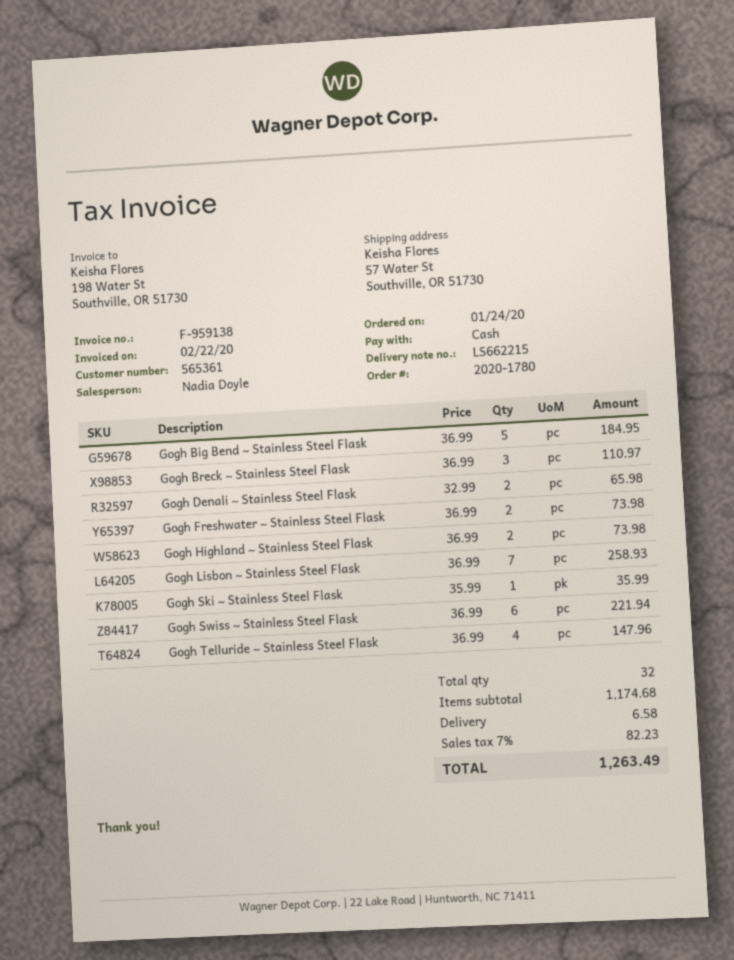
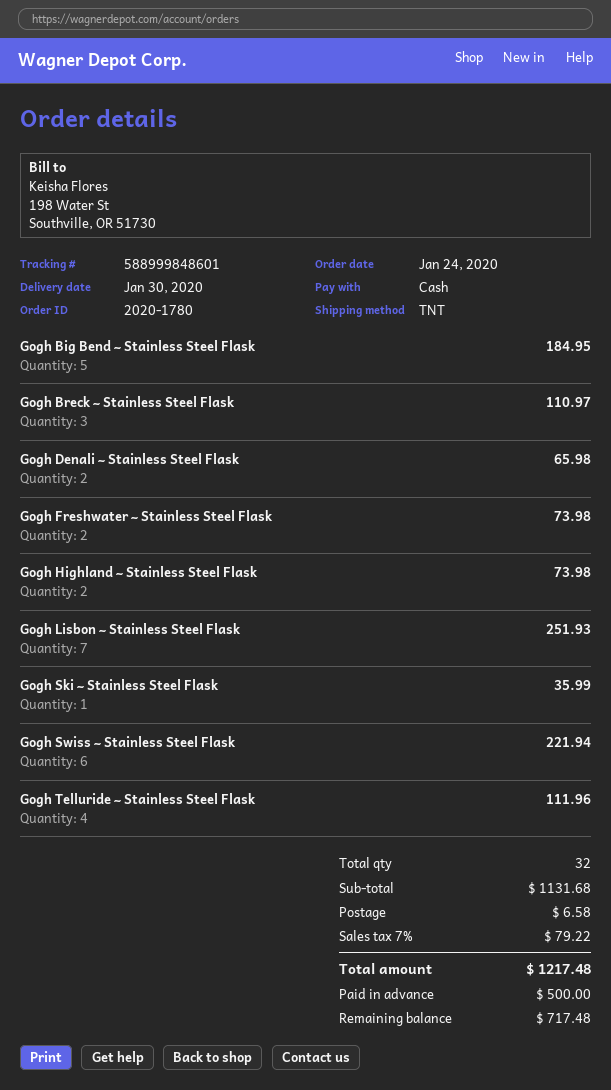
Gogh Lisbon ~ Stainless Steel Flask: 7 for 258.93 -> 7 for 251.93
Gogh Telluride ~ Stainless Steel Flask: 4 for 147.96 -> 4 for 111.96
subtotal: 1174.68 -> 1131.68
tax: 7% = 82.23 -> 7% = 79.22
total: 1263.49 -> 1217.48

